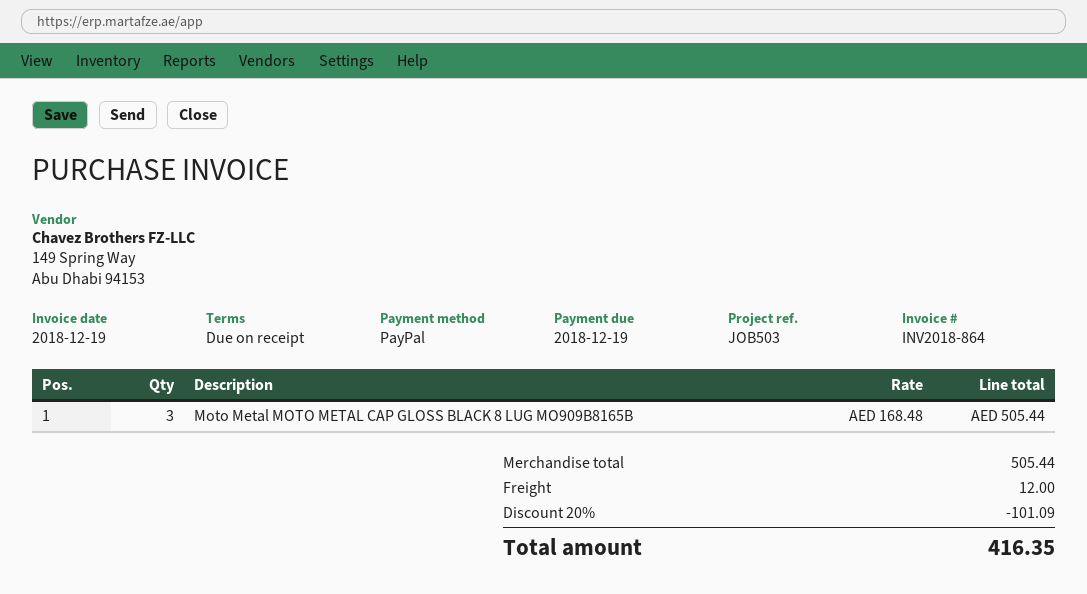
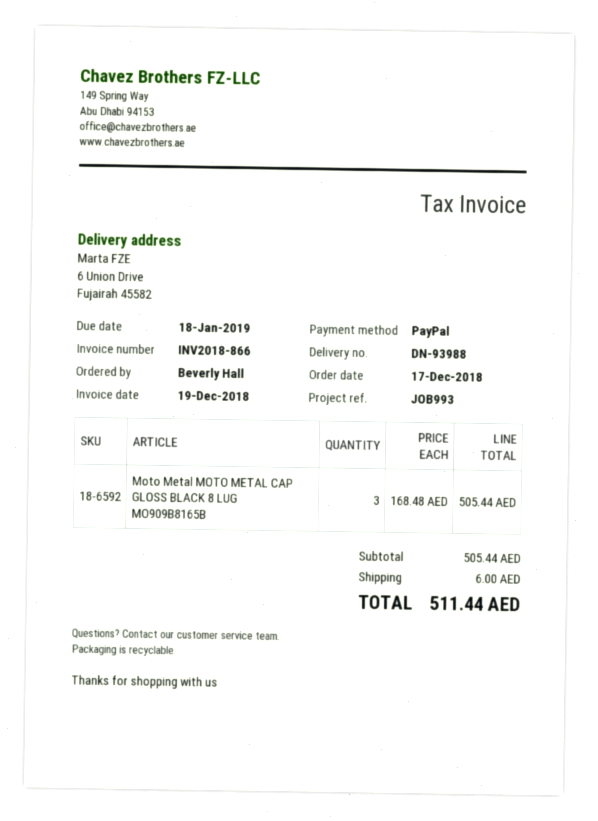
invoice number: INV2018-864 -> INV2018-866
due date: 2018-12-19 -> 2019-01-18
reference: JOB503 -> JOB993
discount: 20% = 101.09 -> none
shipping: 12.00 -> 6.00
total: 416.35 -> 511.44

